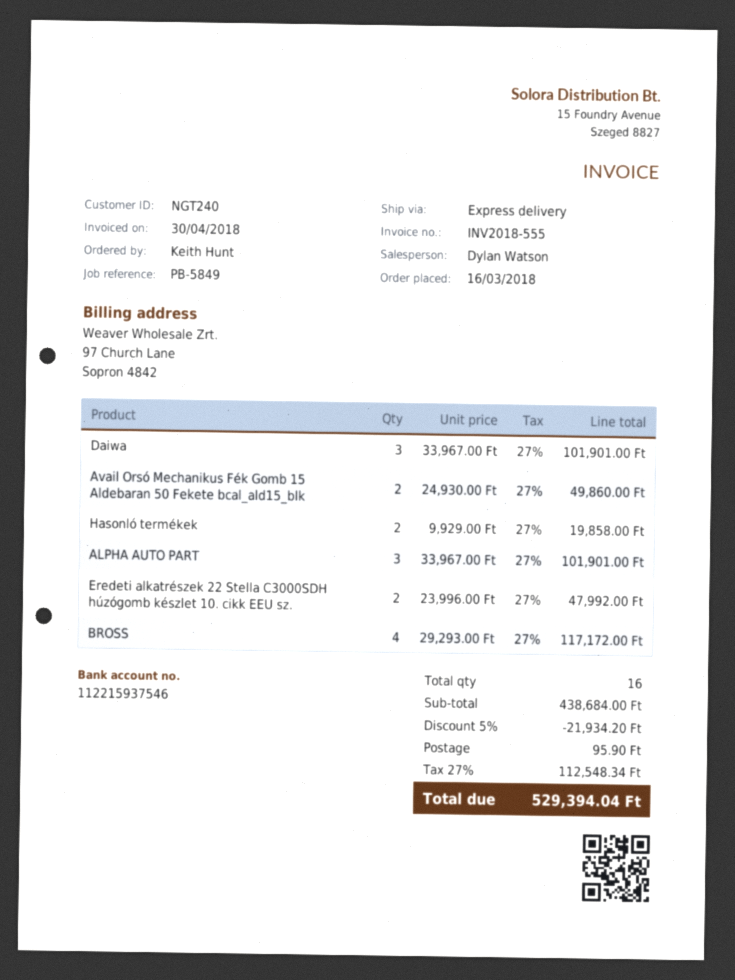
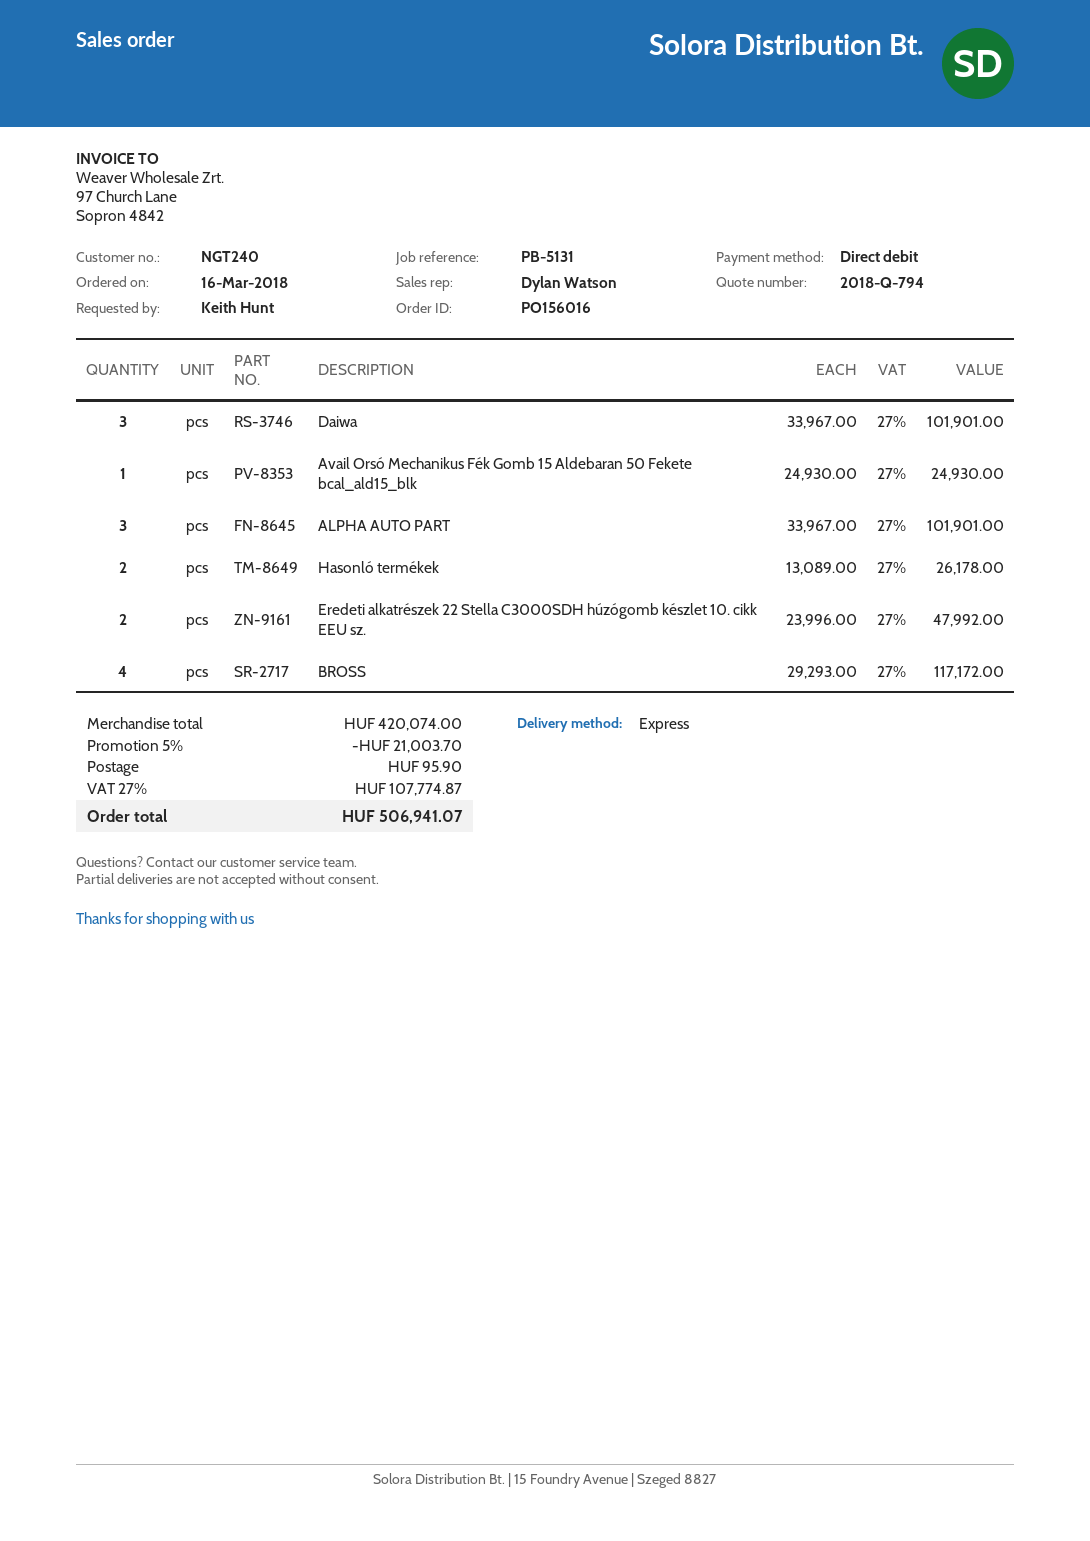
reference: PB-5849 -> PB-5131
Avail Orsó Mechanikus Fék Gomb 15 Aldebaran 50 Fekete bcal_ald15_blk: 2 x 24930.00 = 49860.00 -> 1 x 24930.00 = 24930.00
Hasonló termékek: 2 x 9929.00 = 19858.00 -> 2 x 13089.00 = 26178.00
subtotal: 438684.00 -> 420074.00
discount: 5% = 21934.20 -> 5% = 21003.70
tax: 27% = 112548.34 -> 27% = 107774.87
total: 529394.04 -> 506941.07

